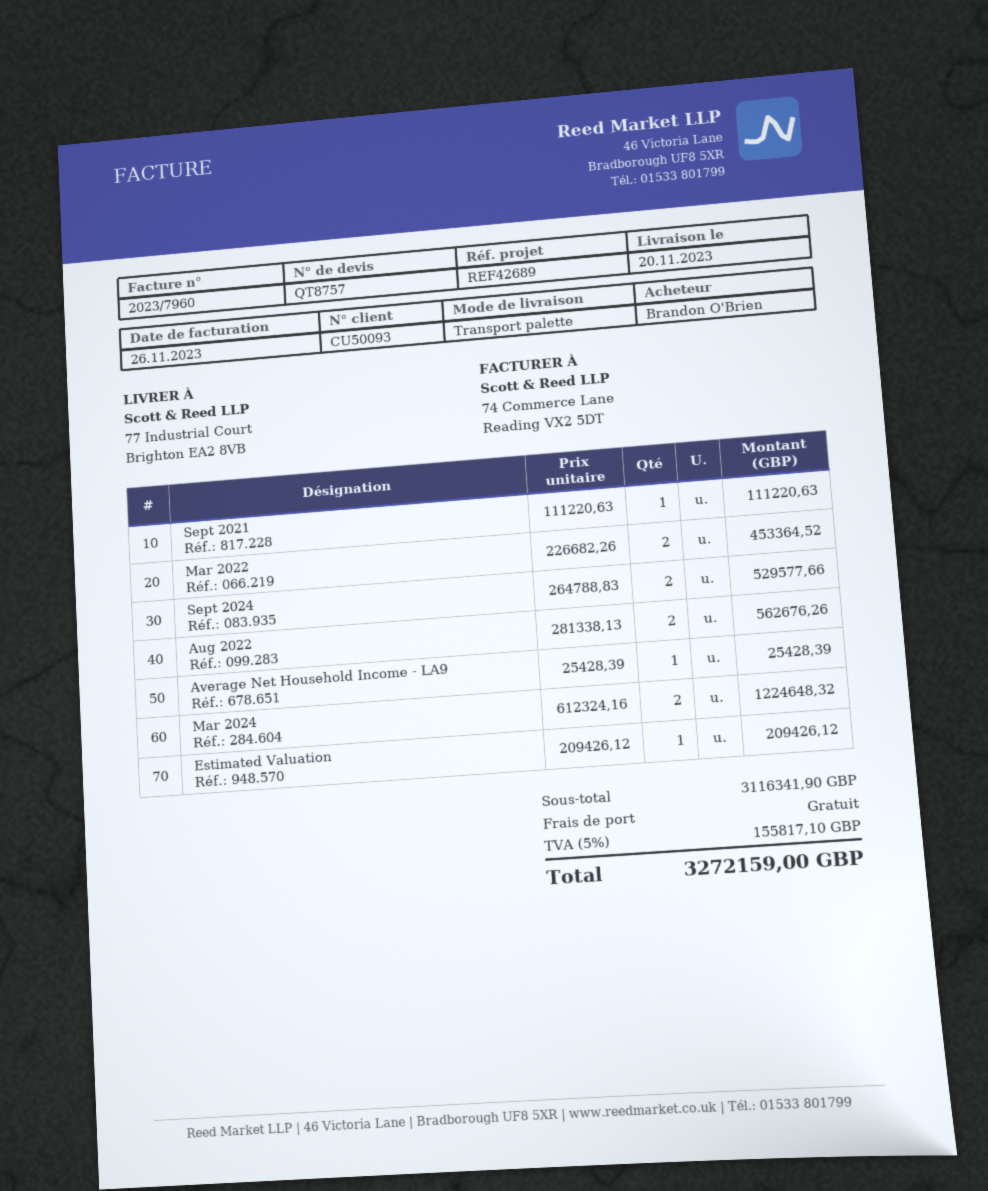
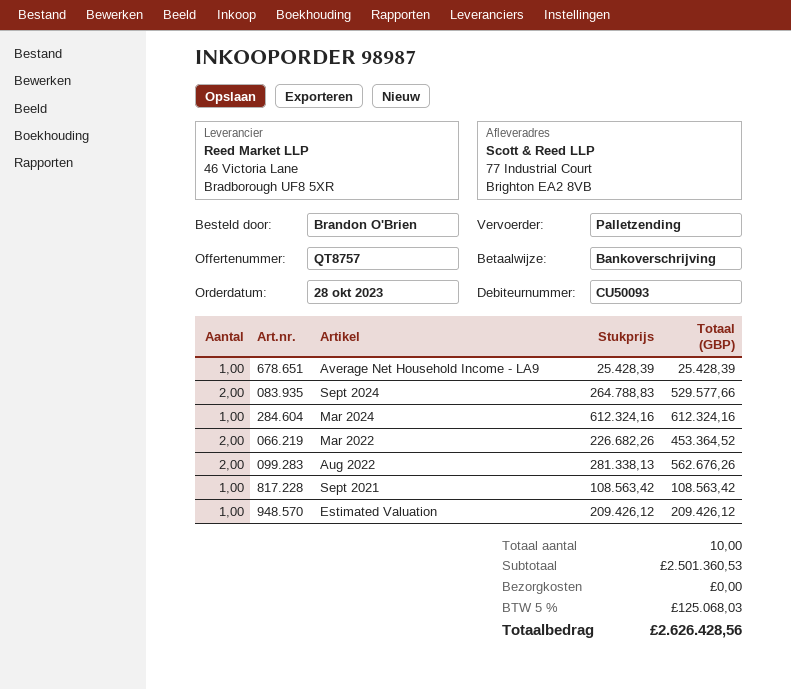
Sept 2021: 1 x 111220.63 = 111220.63 -> 1 x 108563.42 = 108563.42
Mar 2024: 2 x 612324.16 = 1224648.32 -> 1 x 612324.16 = 612324.16
subtotal: 3116341.90 -> 2501360.53
tax: 5% = 155817.10 -> 5% = 125068.03
total: 3272159.00 -> 2626428.56

